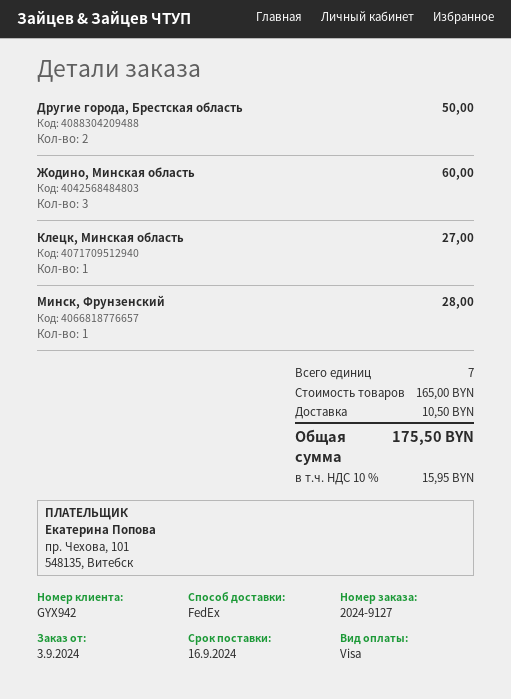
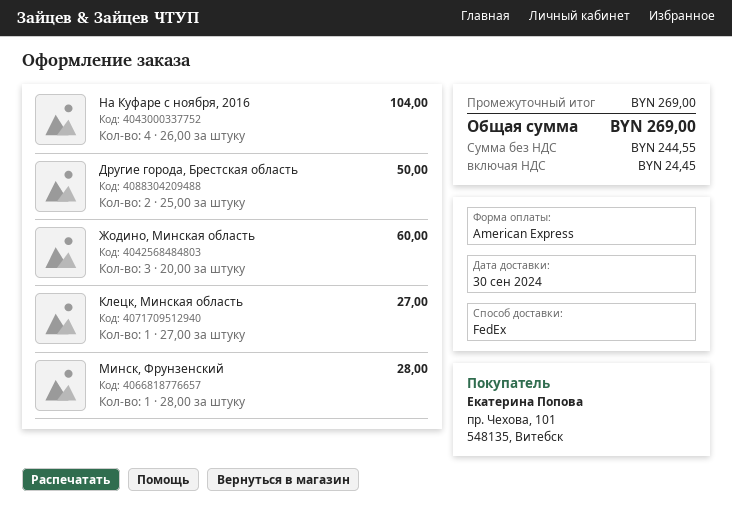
delivery date: 2024-09-16 -> 2024-09-30
payment method: Visa -> American Express
На Куфаре с ноября, 2016: none -> 4 for 104.00
subtotal: 165.00 -> 269.00
shipping: 10.50 -> none
tax: 15.95 -> 24.45
total: 175.50 -> 269.00

